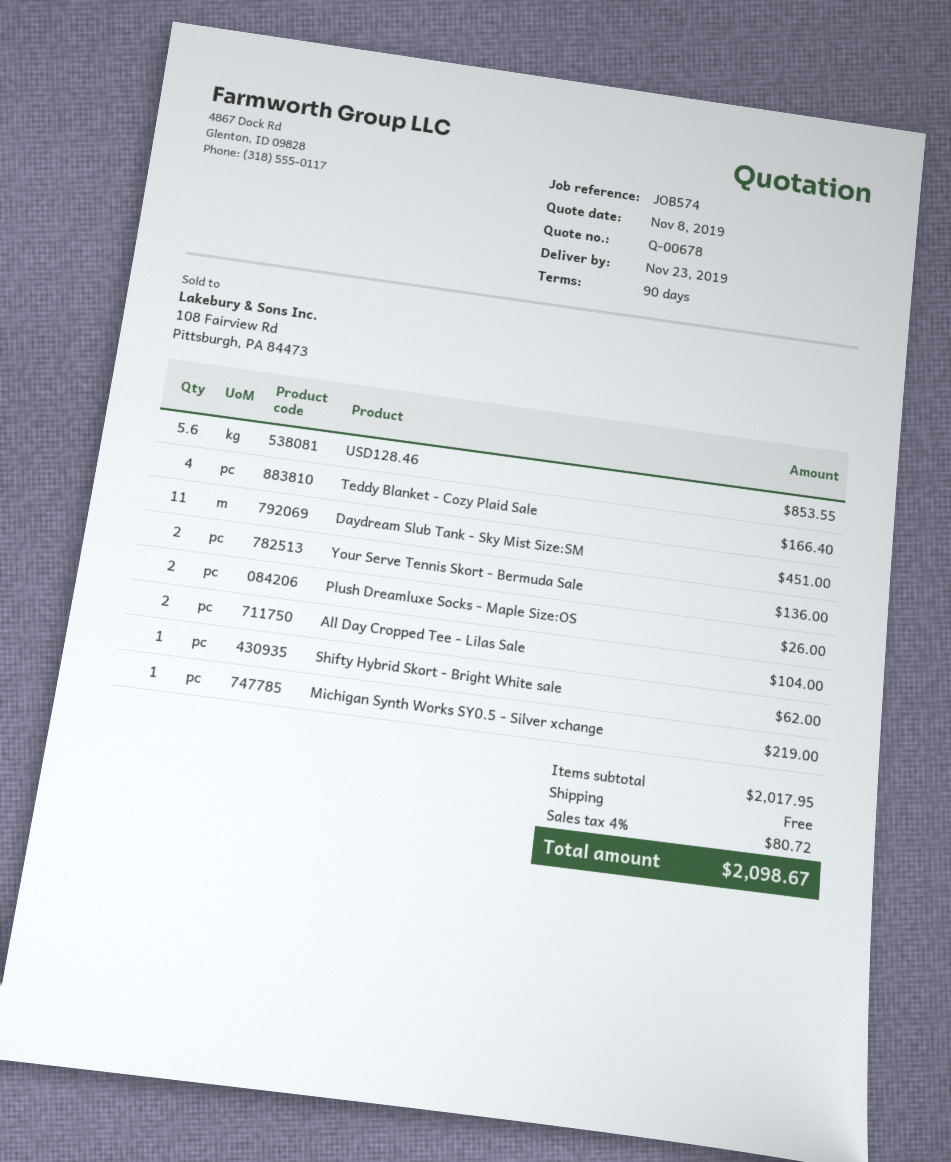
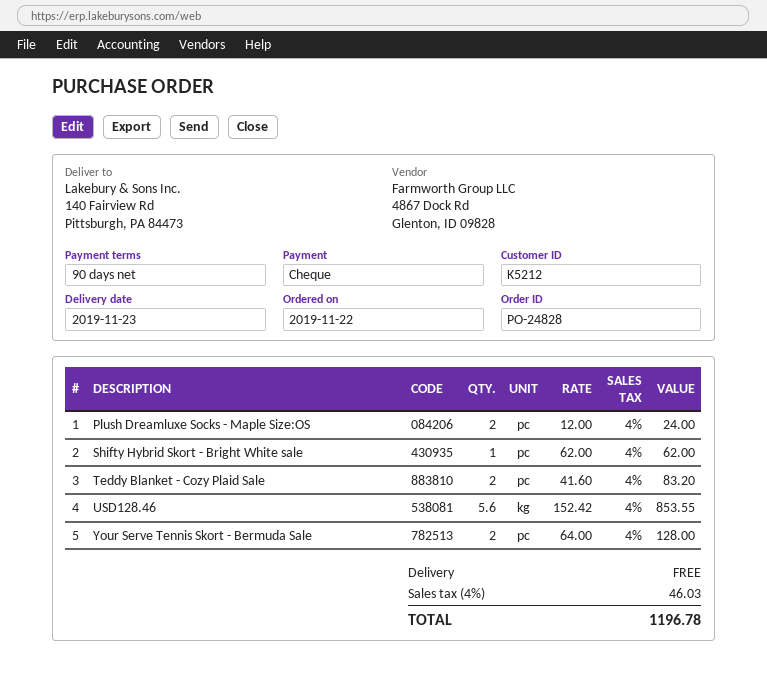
Teddy Blanket - Cozy Plaid Sale: 4 for 166.40 -> 2 for 83.20
Daydream Slub Tank - Sky Mist Size:SM: 11 for 451.00 -> none
Your Serve Tennis Skort - Bermuda Sale: 2 for 136.00 -> 2 for 128.00
Plush Dreamluxe Socks - Maple Size:OS: 2 for 26.00 -> 2 for 24.00
All Day Cropped Tee - Lilas Sale: 2 for 104.00 -> none
Michigan Synth Works SY0.5 - Silver xchange: 1 for 219.00 -> none
tax: 4% = 80.72 -> 4% = 46.03
total: 2098.67 -> 1196.78

